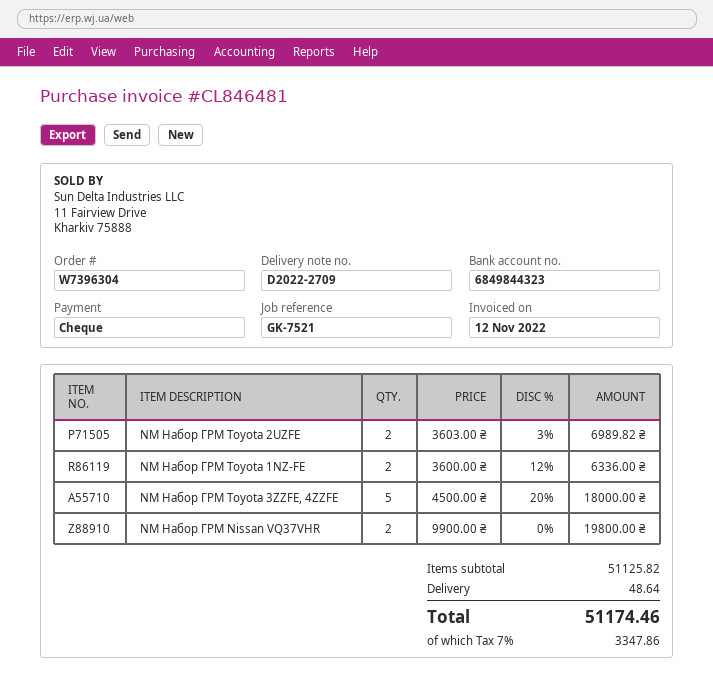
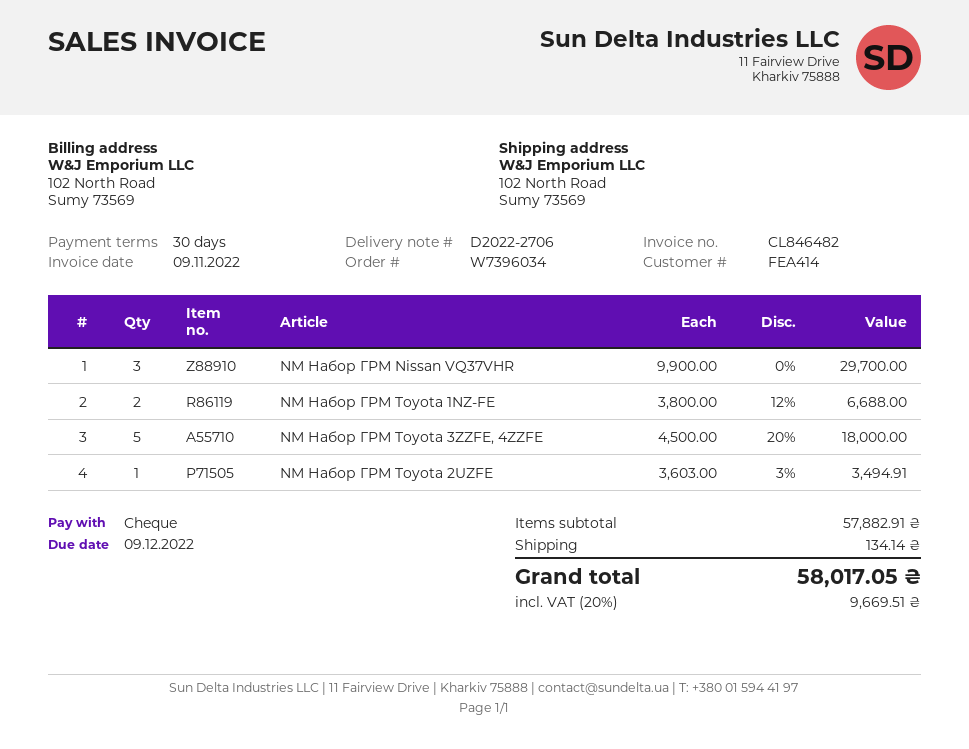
order number: W7396304 -> W7396034
delivery note number: D2022-2709 -> D2022-2706
invoice number: CL846481 -> CL846482
invoice date: 2022-11-12 -> 2022-11-09
NM Набор ГРМ Toyota 2UZFE: 2 x 3603.00 - 3% = 6989.82 -> 1 x 3603.00 - 3% = 3494.91
NM Набор ГРМ Toyota 1NZ-FE: 2 x 3600.00 - 12% = 6336.00 -> 2 x 3800.00 - 12% = 6688.00
NM Набор ГРМ Nissan VQ37VHR: 2 x 9900.00 = 19800.00 -> 3 x 9900.00 = 29700.00
subtotal: 51125.82 -> 57882.91
shipping: 48.64 -> 134.14
tax: 7% = 3347.86 -> 20% = 9669.51
total: 51174.46 -> 58017.05

